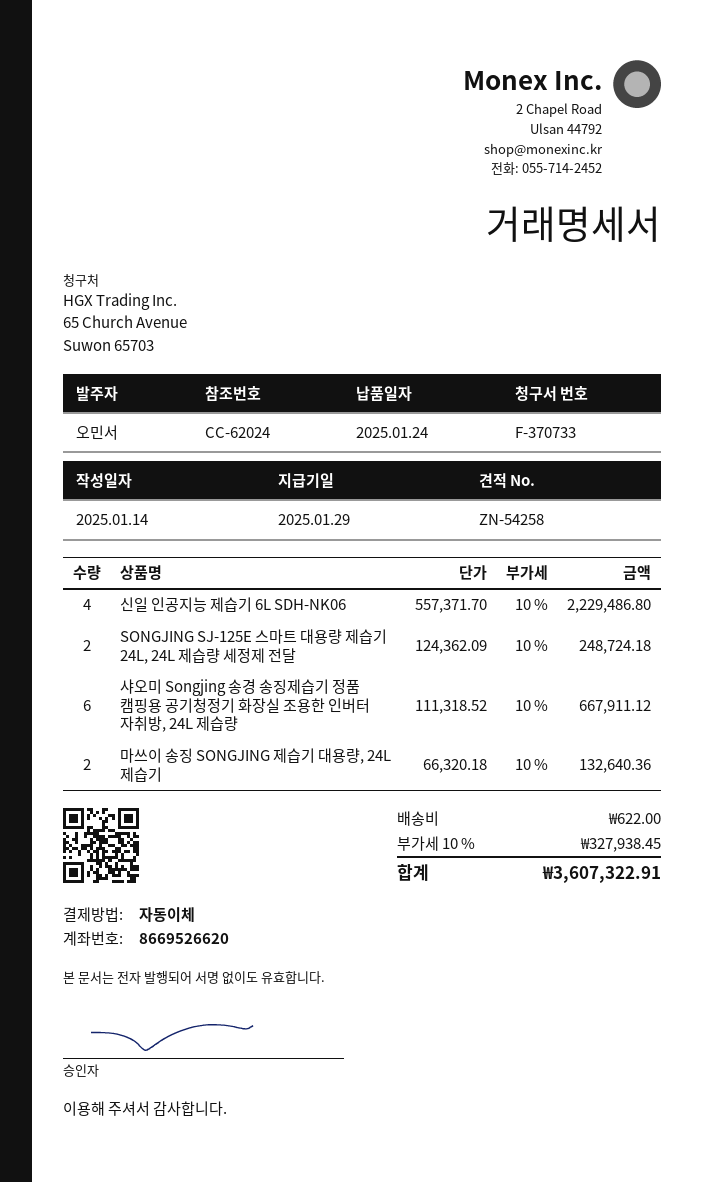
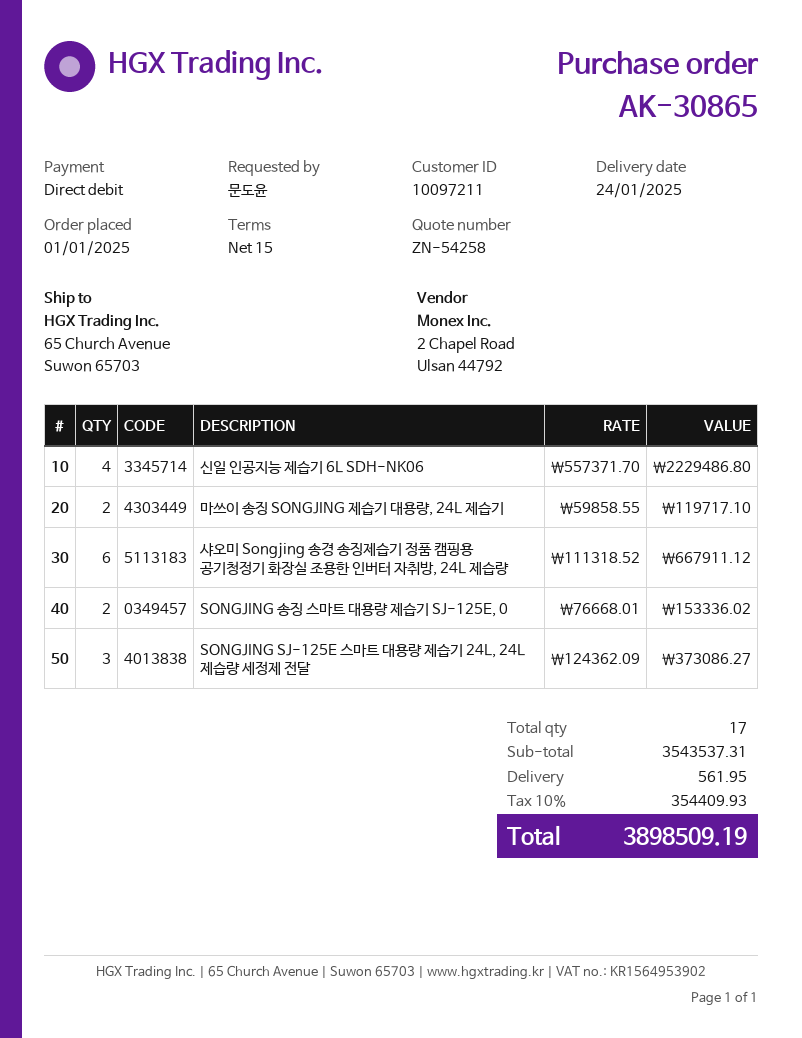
ordered by: 오민서 -> 문도윤
SONGJING SJ-125E 스마트 대용량 제습기 24L, 24L 제습량 세정제 전달: 2 x 124362.09 = 248724.18 -> 3 x 124362.09 = 373086.27
마쓰이 송징 SONGJING 제습기 대용량, 24L 제습기: 2 x 66320.18 = 132640.36 -> 2 x 59858.55 = 119717.10
SONGJING 송징 스마트 대용량 제습기 SJ-125E, 0: none -> 2 x 76668.01 = 153336.02
shipping: 622.00 -> 561.95
tax: 10% = 327938.45 -> 10% = 354409.93
total: 3607322.91 -> 3898509.19

